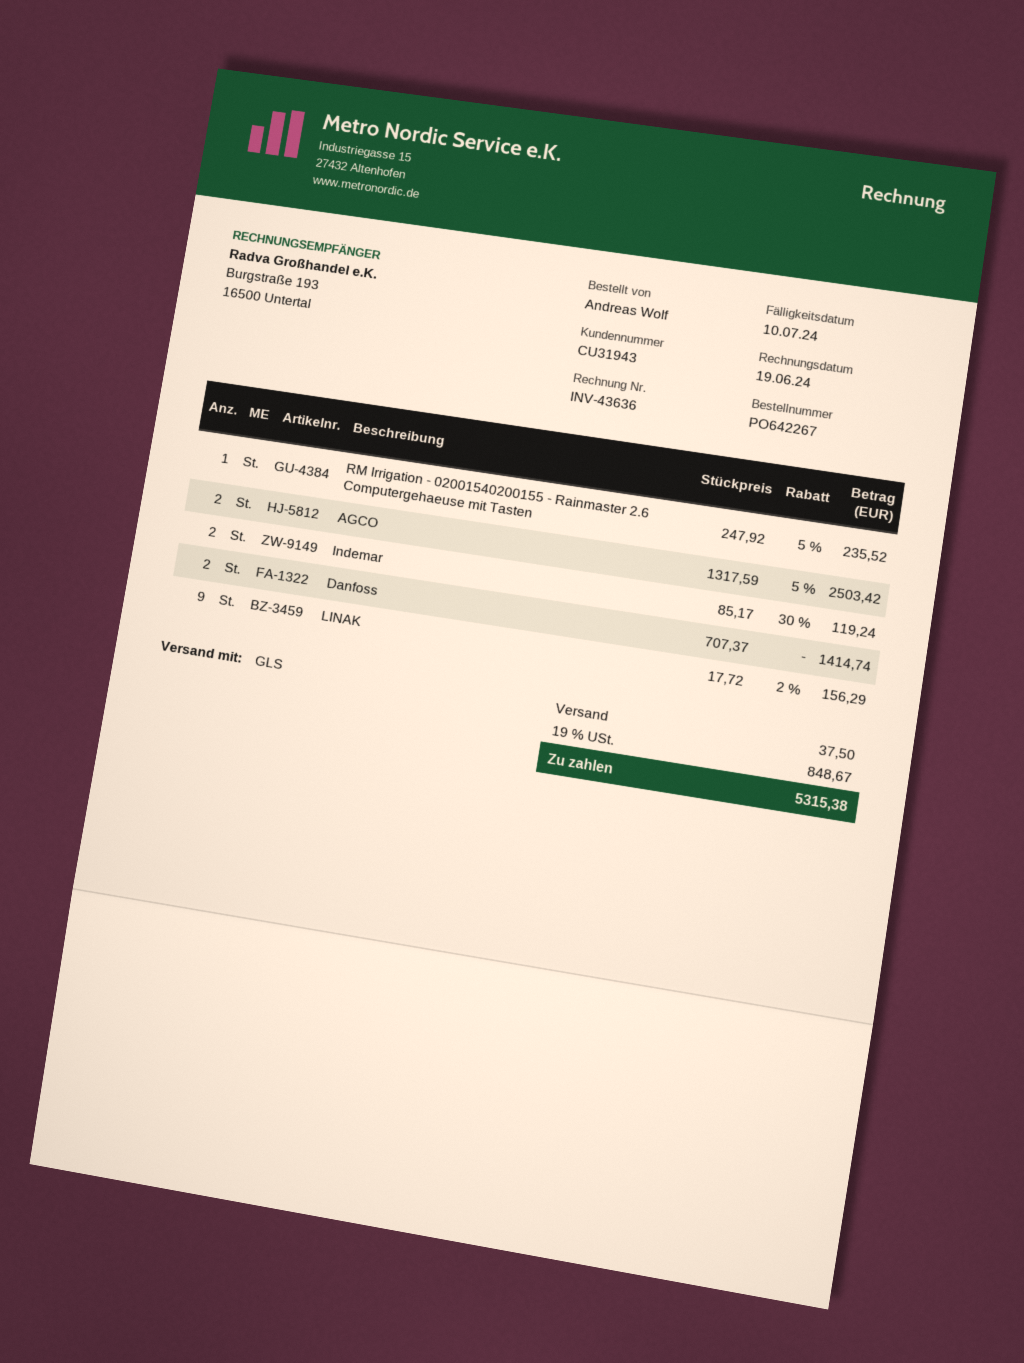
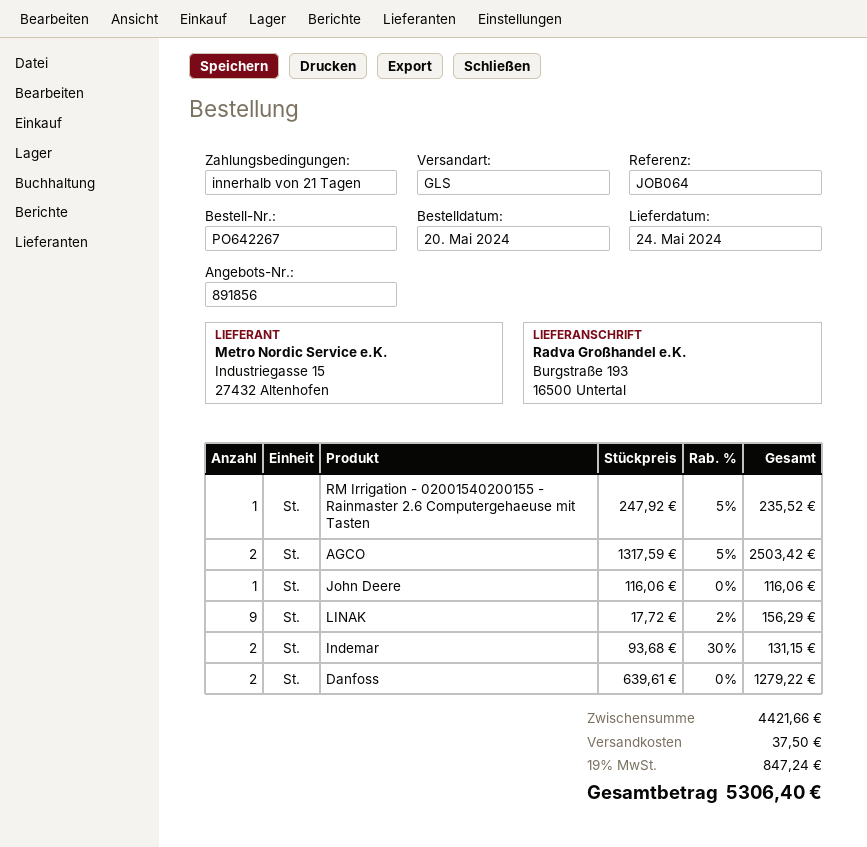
Indemar: 2 x 85.17 - 30% = 119.24 -> 2 x 93.68 - 30% = 131.15
Danfoss: 2 x 707.37 = 1414.74 -> 2 x 639.61 = 1279.22
John Deere: none -> 1 x 116.06 = 116.06
tax: 19% = 848.67 -> 19% = 847.24
total: 5315.38 -> 5306.40

